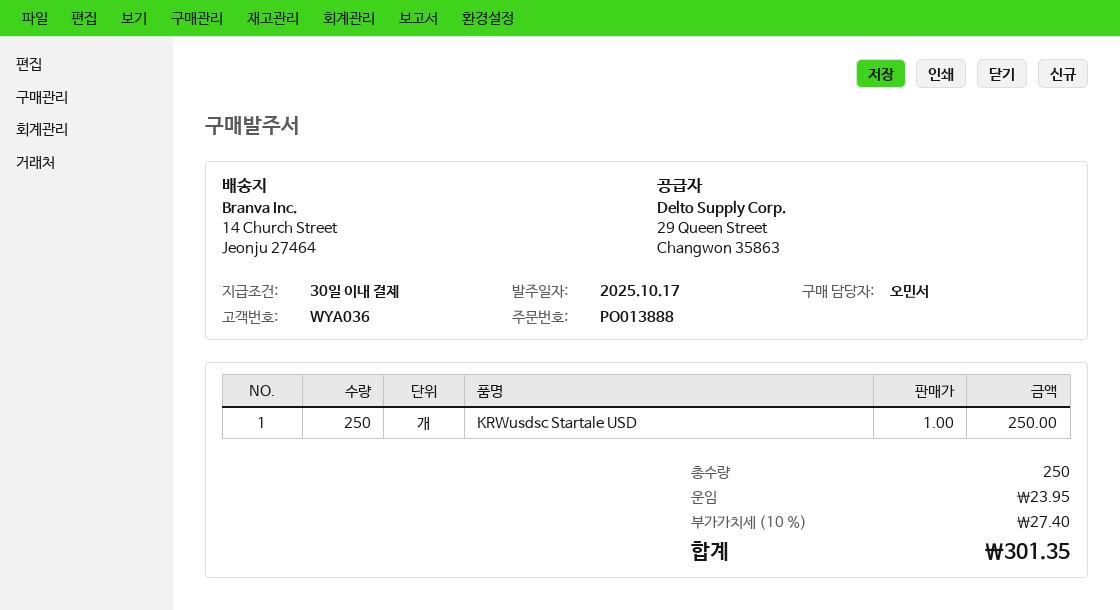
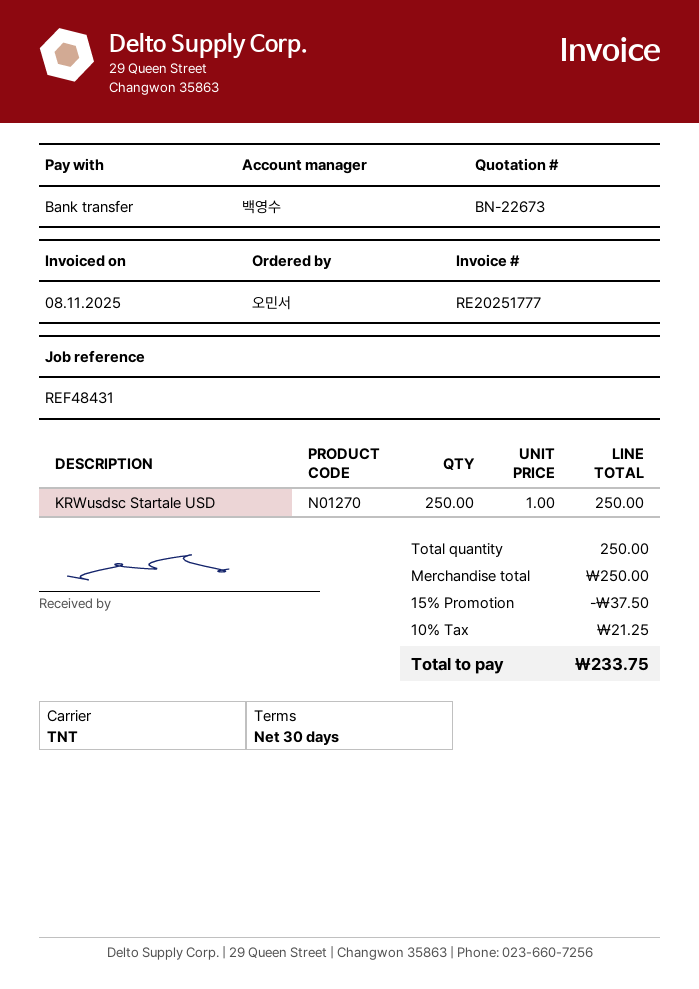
discount: none -> 15% = 37.50
shipping: 23.95 -> none
tax: 10% = 27.40 -> 10% = 21.25
total: 301.35 -> 233.75

